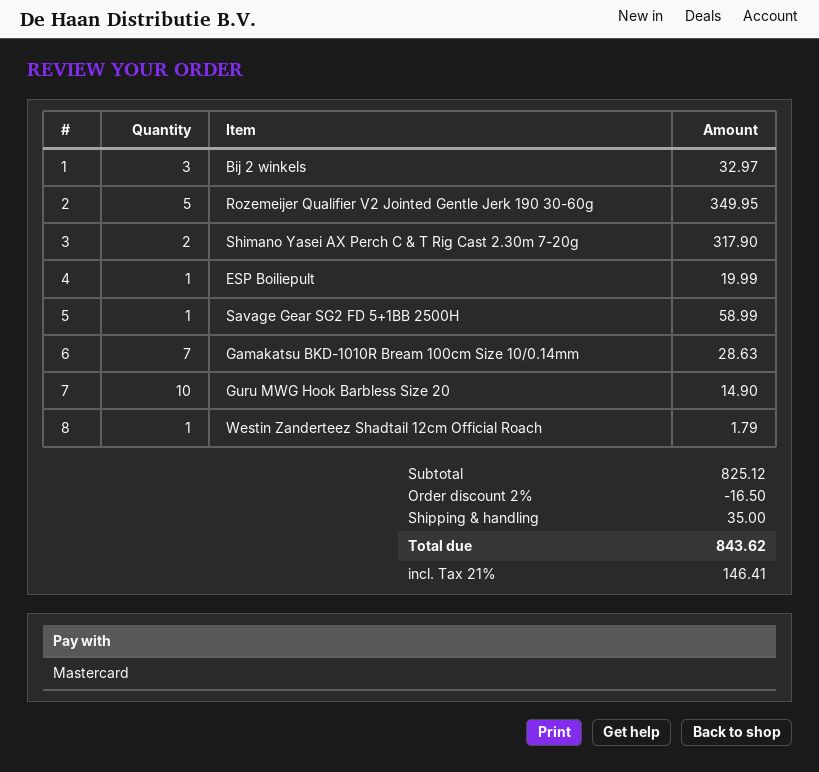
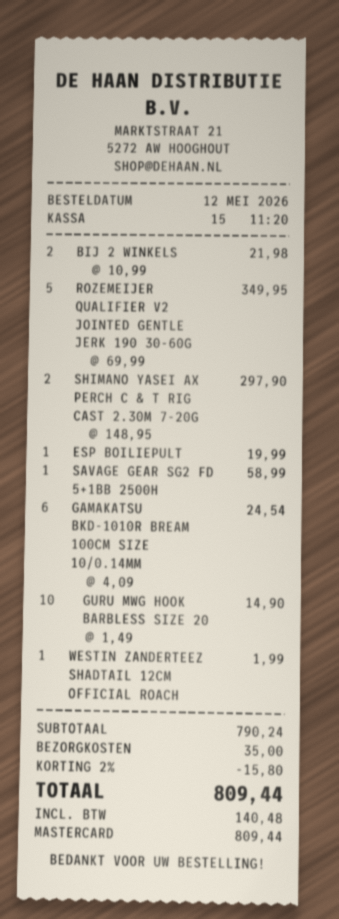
Bij 2 winkels: 3 for 32.97 -> 2 for 21.98
Shimano Yasei AX Perch C & T Rig Cast 2.30m 7-20g: 2 for 317.90 -> 2 for 297.90
Gamakatsu BKD-1010R Bream 100cm Size 10/0.14mm: 7 for 28.63 -> 6 for 24.54
Westin Zanderteez Shadtail 12cm Official Roach: 1 for 1.79 -> 1 for 1.99
subtotal: 825.12 -> 790.24
discount: 2% = 16.50 -> 2% = 15.80
tax: 146.41 -> 140.48
total: 843.62 -> 809.44

